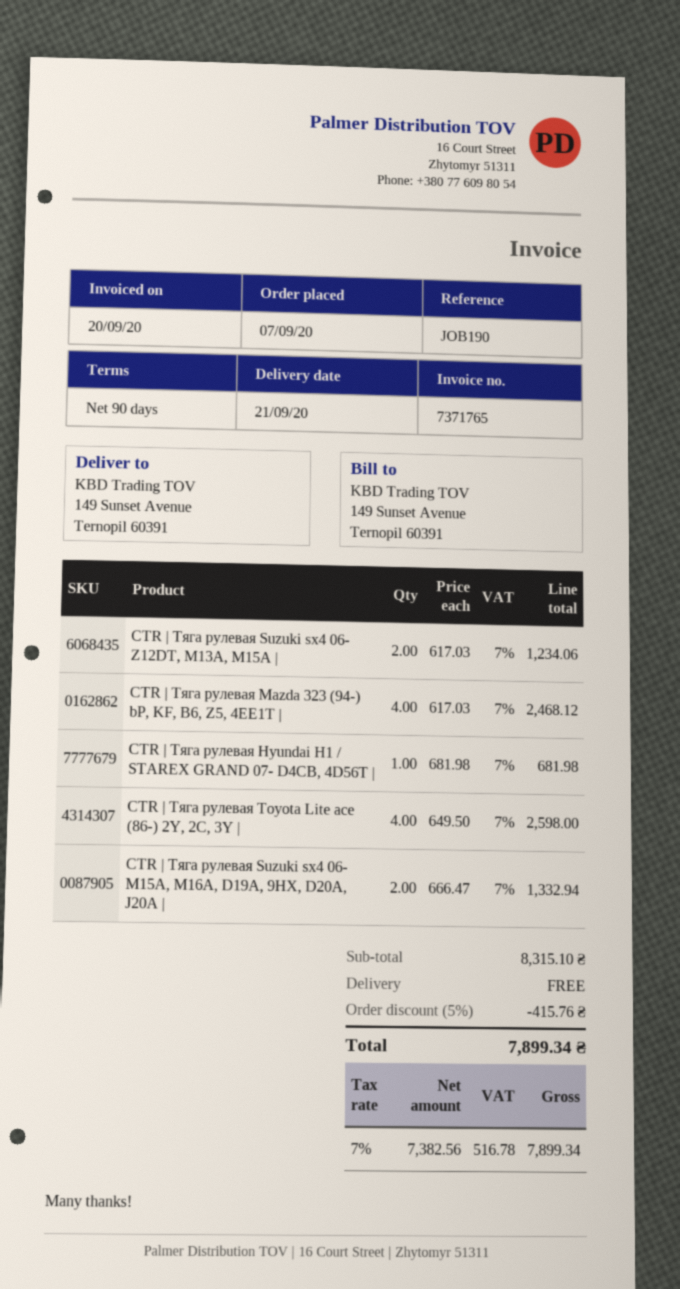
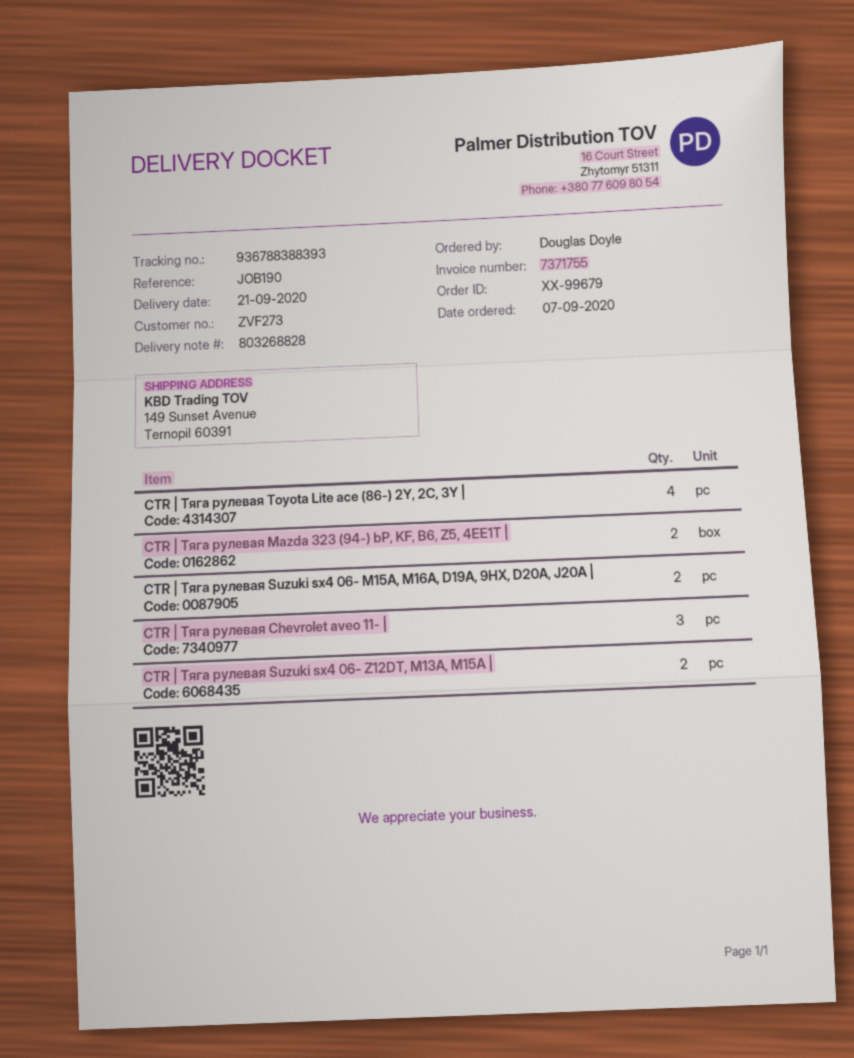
invoice number: 7371765 -> 7371755
CTR | Тяга рулевая Mazda 323 (94-) bP, KF, B6, Z5, 4EE1T |: 4 -> 2
CTR | Тяга рулевая Hyundai H1 / STAREX GRAND 07- D4CB, 4D56T |: 1 -> none
CTR | Тяга рулевая Chevrolet aveo 11- |: none -> 3

